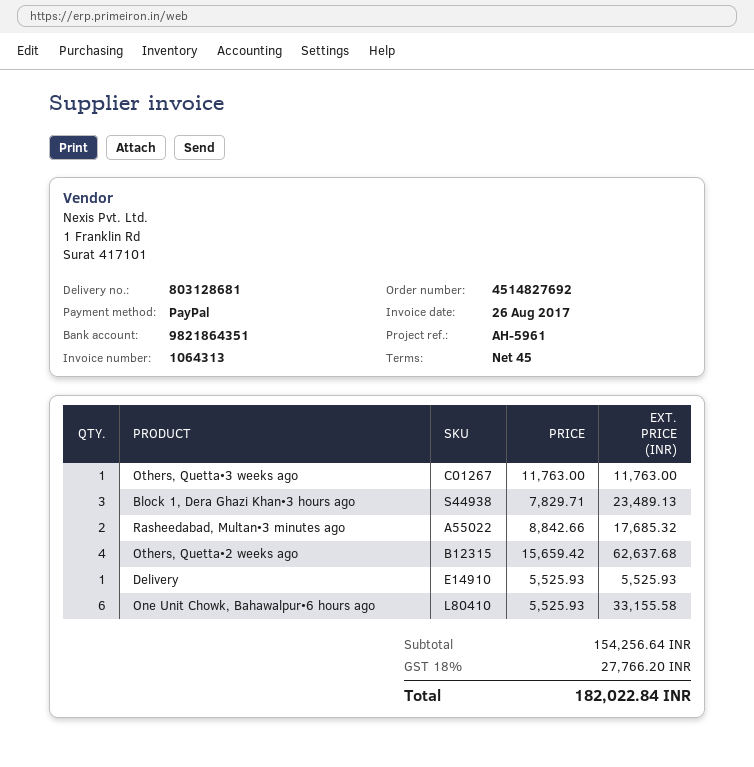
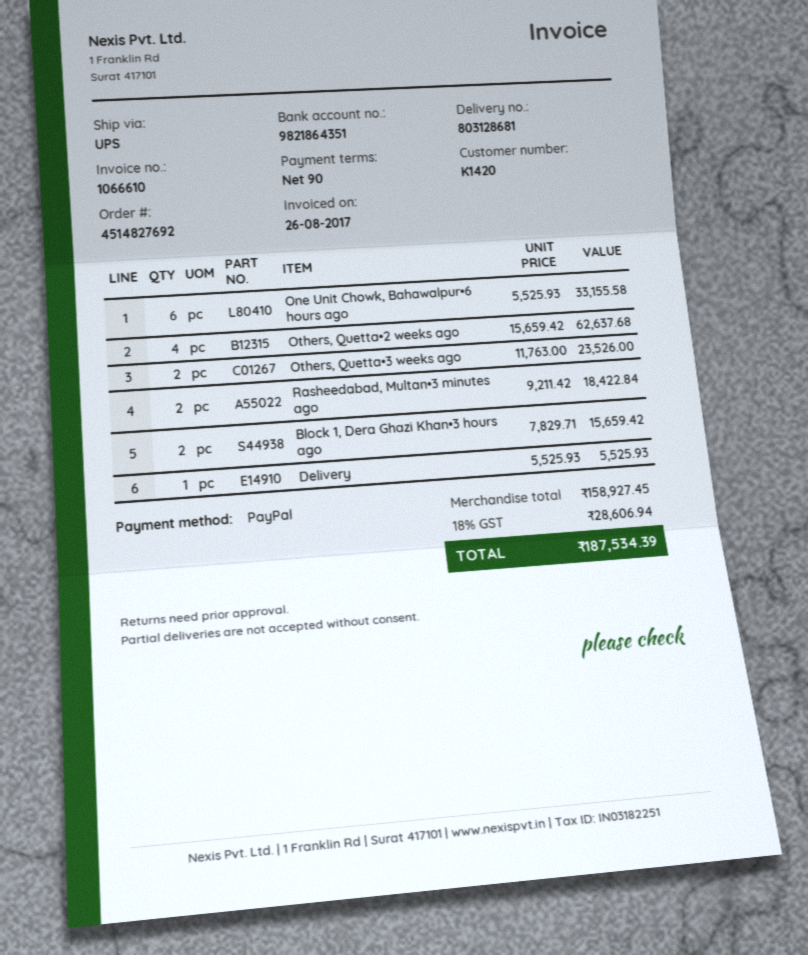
invoice number: 1064313 -> 1066610
payment terms: 45 days -> 90 days
Others, Quetta•3 weeks ago: 1 x 11763.00 = 11763.00 -> 2 x 11763.00 = 23526.00
Block 1, Dera Ghazi Khan•3 hours ago: 3 x 7829.71 = 23489.13 -> 2 x 7829.71 = 15659.42
Rasheedabad, Multan•3 minutes ago: 2 x 8842.66 = 17685.32 -> 2 x 9211.42 = 18422.84
subtotal: 154256.64 -> 158927.45
tax: 18% = 27766.20 -> 18% = 28606.94
total: 182022.84 -> 187534.39

